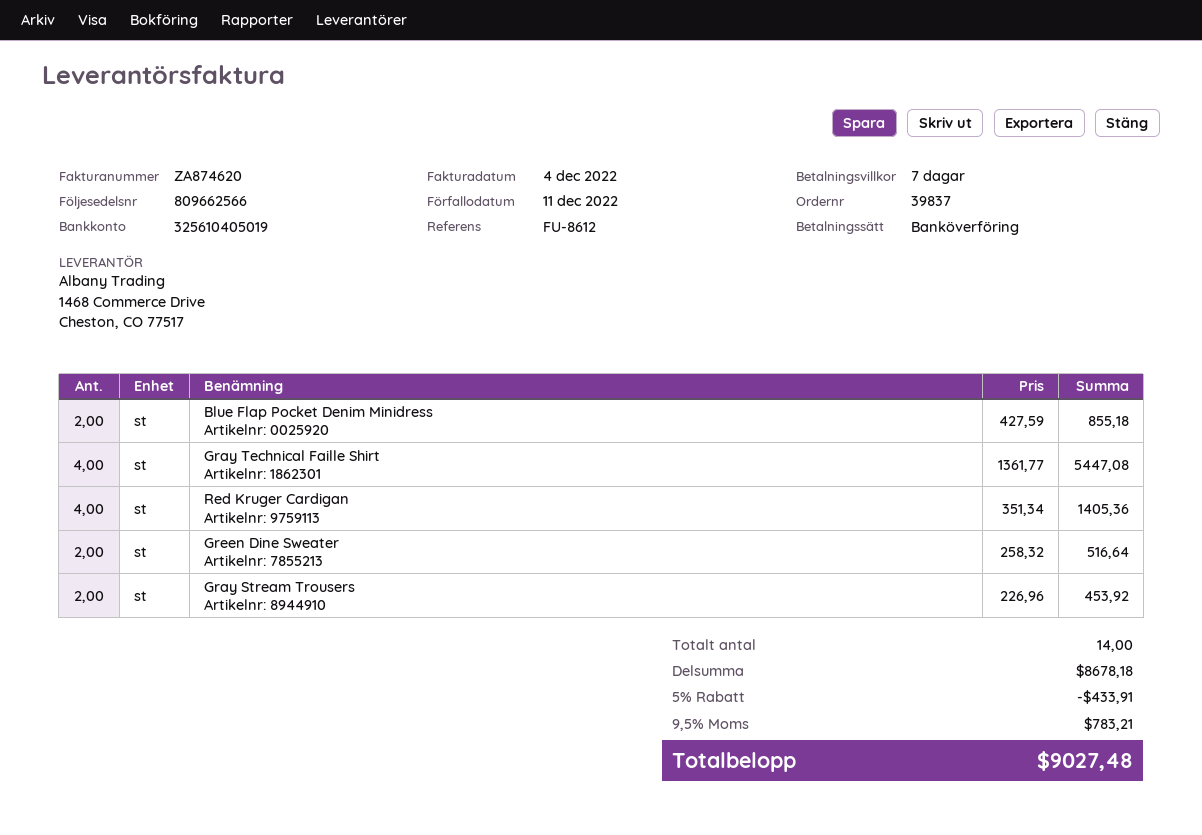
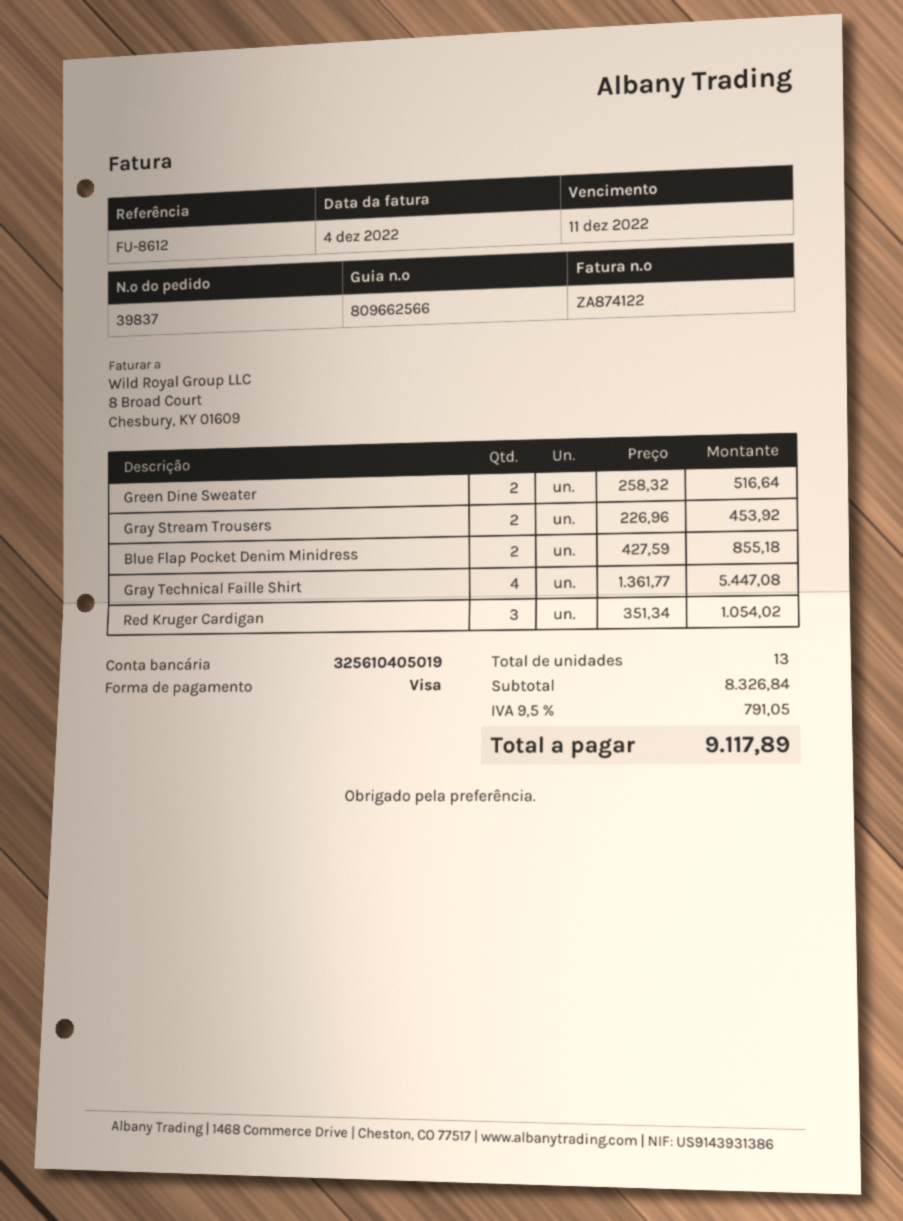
invoice number: ZA874620 -> ZA874122
payment method: bank transfer -> Visa
Red Kruger Cardigan: 4 x 351.34 = 1405.36 -> 3 x 351.34 = 1054.02
total quantity: 14 -> 13
subtotal: 8678.18 -> 8326.84
discount: 5% = 433.91 -> none
tax: 9.5% = 783.21 -> 9.5% = 791.05
total: 9027.48 -> 9117.89

